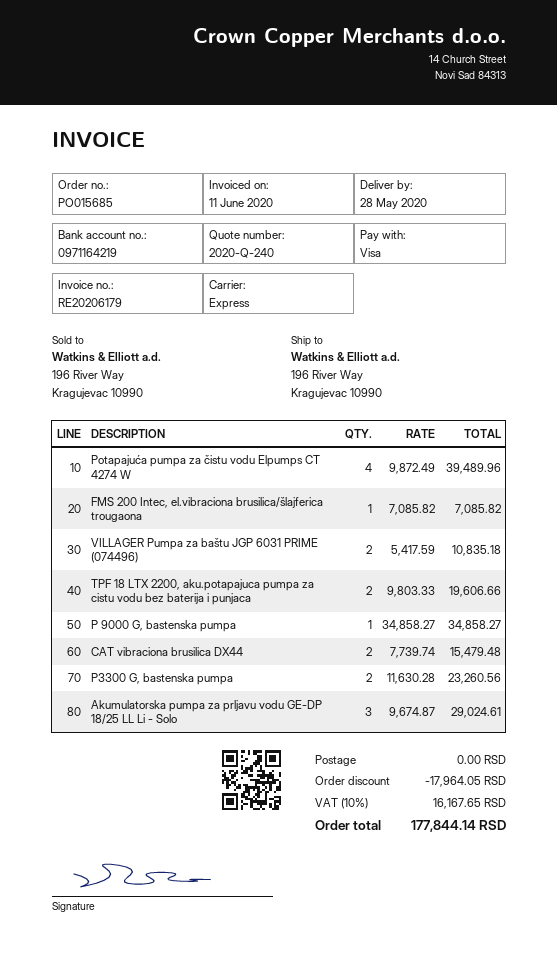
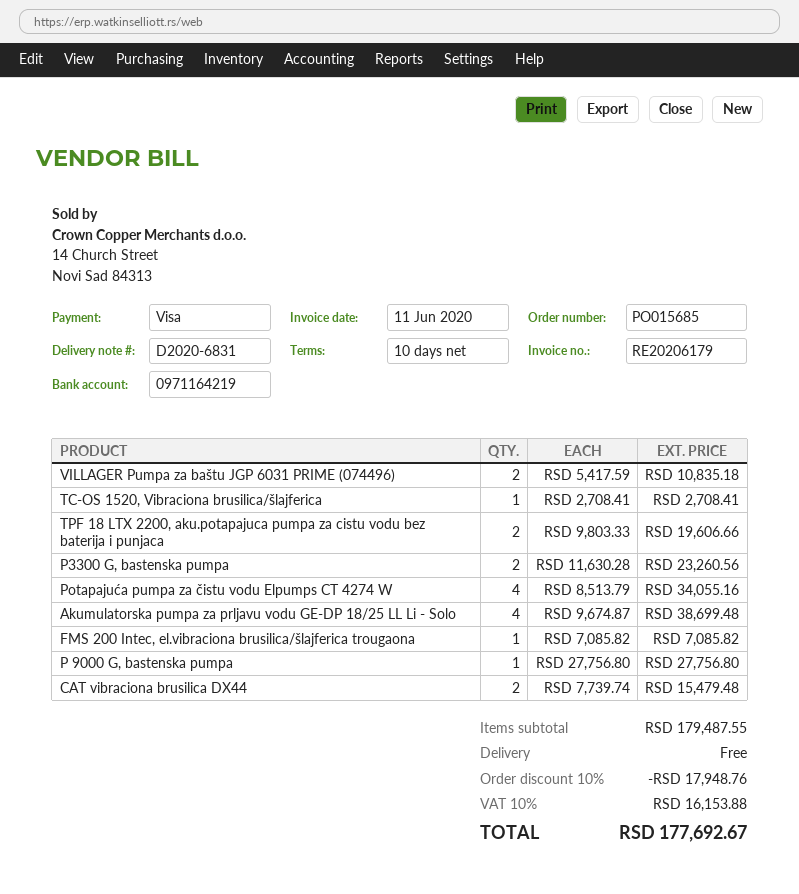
Potapajuća pumpa za čistu vodu Elpumps CT 4274 W: 4 x 9872.49 = 39489.96 -> 4 x 8513.79 = 34055.16
P 9000 G, bastenska pumpa: 1 x 34858.27 = 34858.27 -> 1 x 27756.80 = 27756.80
Akumulatorska pumpa za prljavu vodu GE-DP 18/25 LL Li - Solo: 3 x 9674.87 = 29024.61 -> 4 x 9674.87 = 38699.48
TC-OS 1520, Vibraciona brusilica/šlajferica: none -> 1 x 2708.41 = 2708.41
discount: 17964.05 -> 17948.76
tax: 10% = 16167.65 -> 10% = 16153.88
total: 177844.14 -> 177692.67

